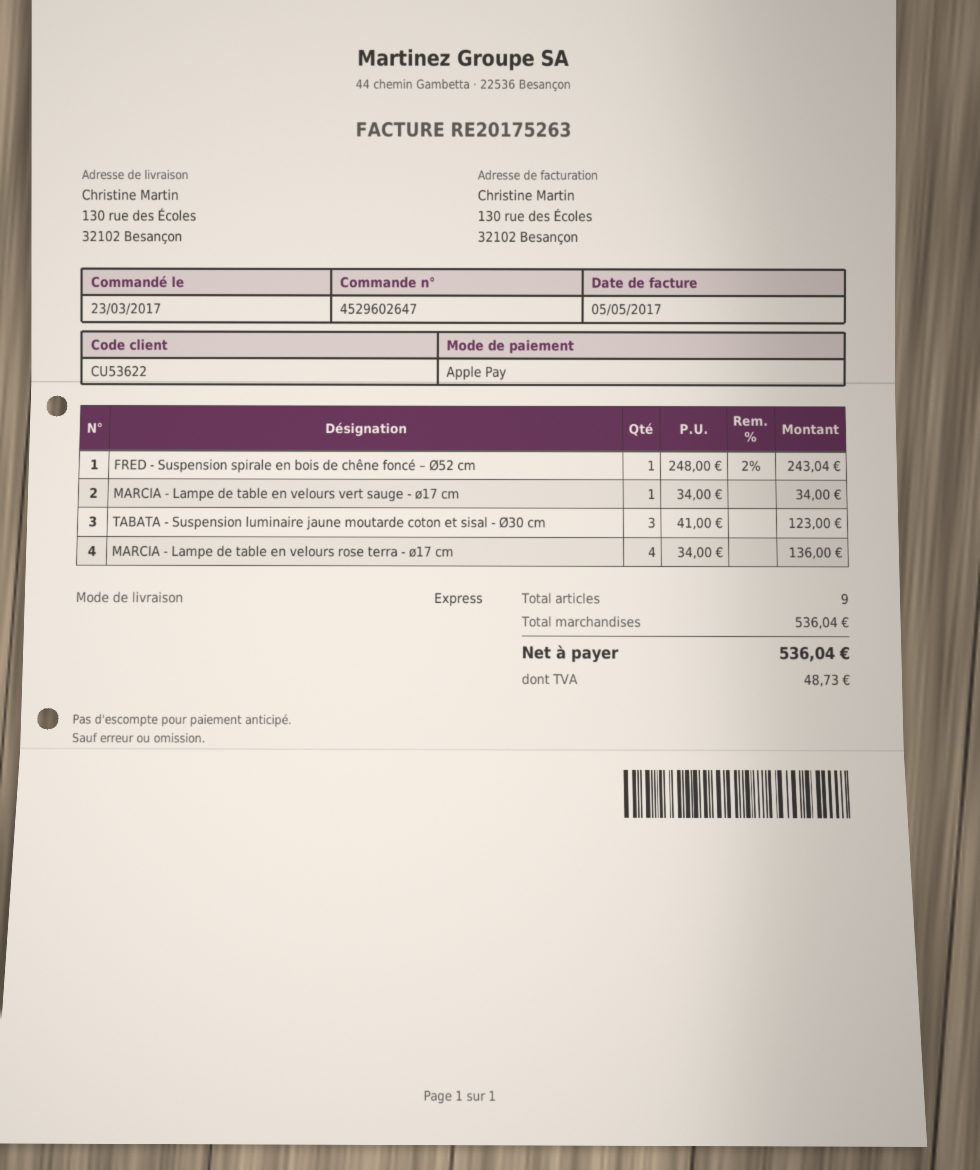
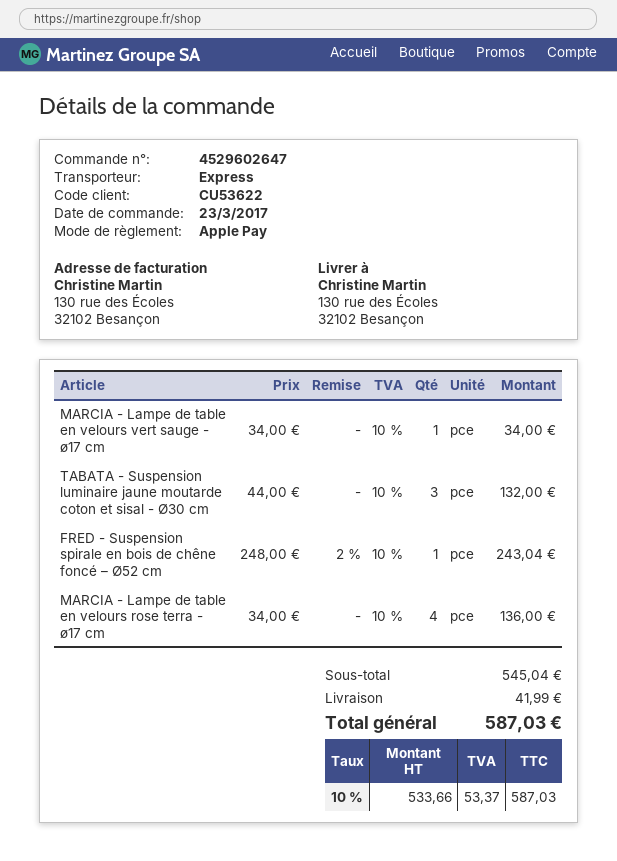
TABATA - Suspension luminaire jaune moutarde coton et sisal - Ø30 cm: 3 x 41.00 = 123.00 -> 3 x 44.00 = 132.00
subtotal: 536.04 -> 545.04
shipping: none -> 41.99
tax: 48.73 -> 53.37
total: 536.04 -> 587.03

